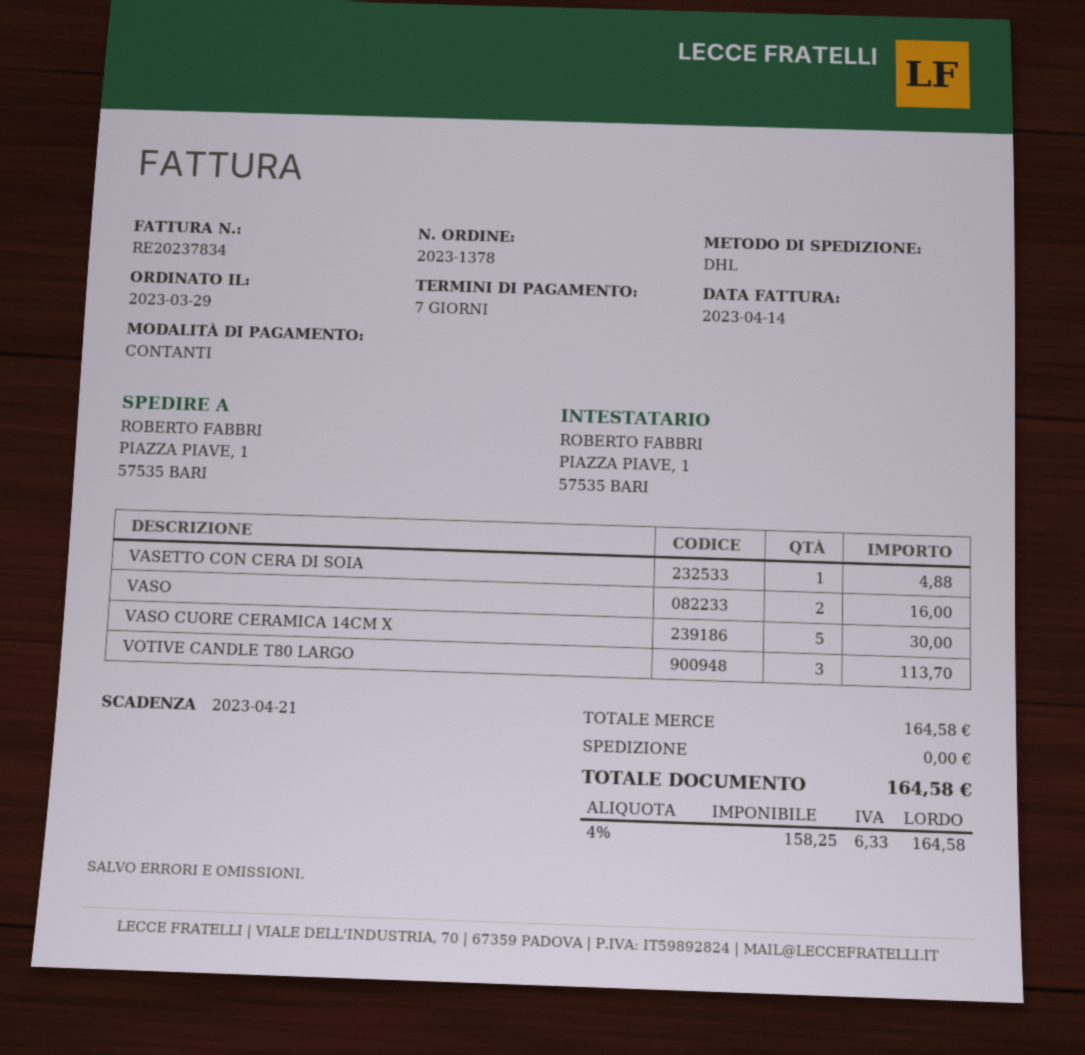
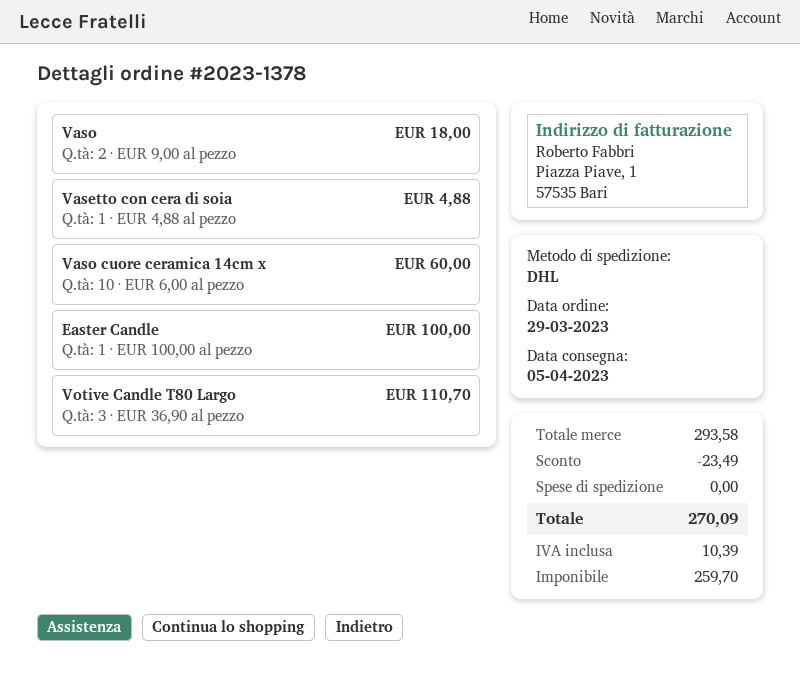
VASO: 2 for 16.00 -> 2 for 18.00
VASO CUORE CERAMICA 14CM X: 5 for 30.00 -> 10 for 60.00
VOTIVE CANDLE T80 LARGO: 3 for 113.70 -> 3 for 110.70
Easter Candle: none -> 1 for 100.00
subtotal: 164.58 -> 293.58
discount: none -> 23.49
net: 158.25 -> 259.70
tax: 6.33 -> 10.39
total: 164.58 -> 270.09

